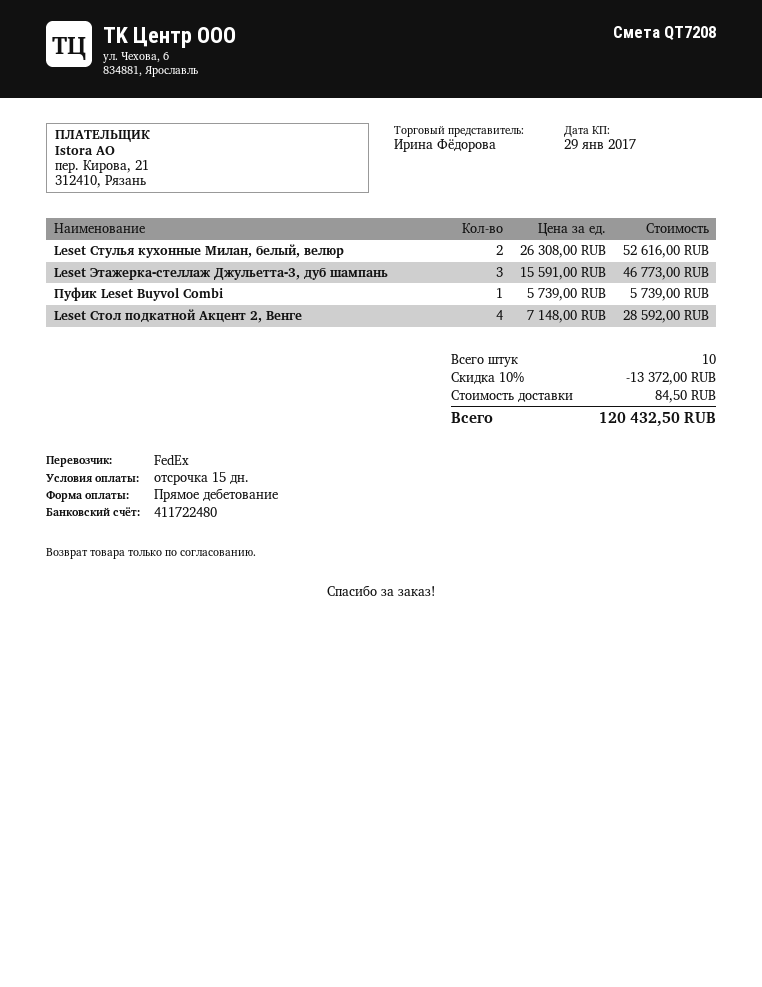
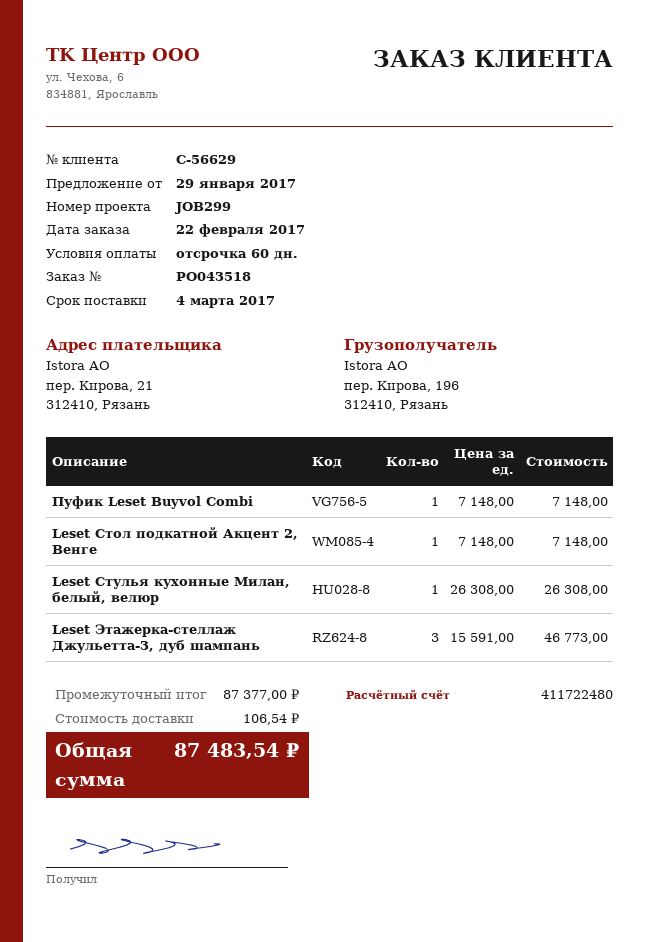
payment terms: 15 days -> 60 days
Leset Стулья кухонные Милан, белый, велюр: 2 x 26308.00 = 52616.00 -> 1 x 26308.00 = 26308.00
Пуфик Leset Buyvol Combi: 1 x 5739.00 = 5739.00 -> 1 x 7148.00 = 7148.00
Leset Стол подкатной Акцент 2, Венге: 4 x 7148.00 = 28592.00 -> 1 x 7148.00 = 7148.00
discount: 10% = 13372.00 -> none
shipping: 84.50 -> 106.54
total: 120432.50 -> 87483.54

